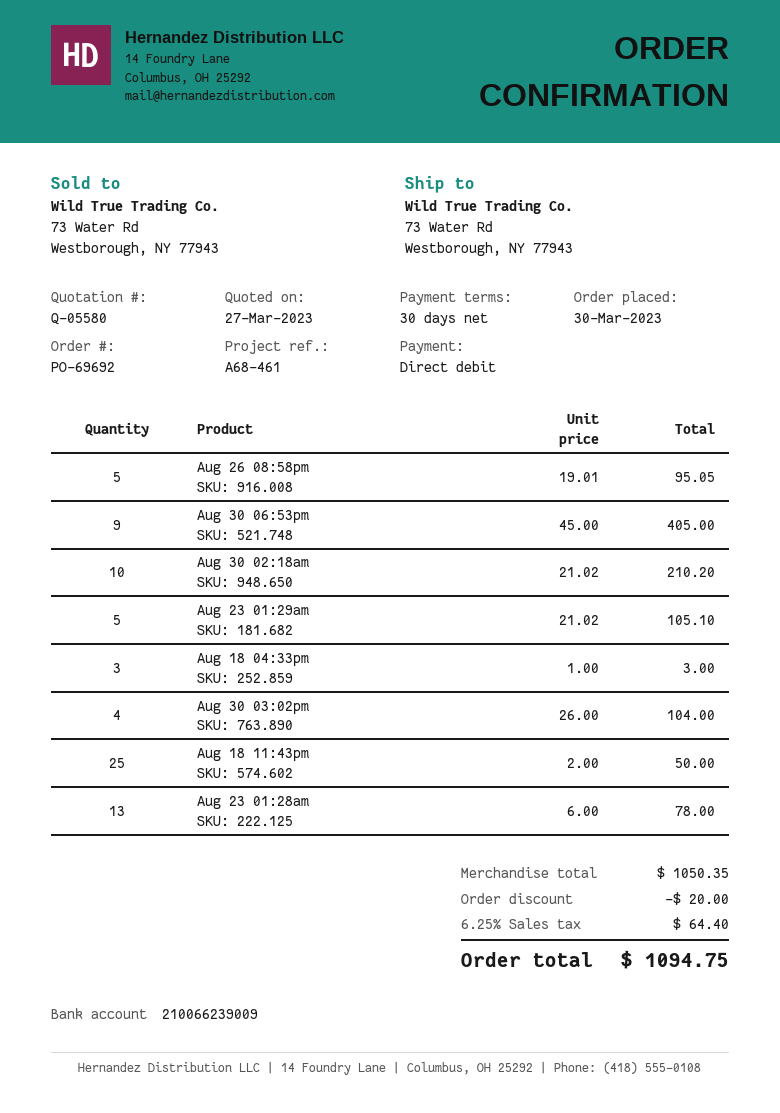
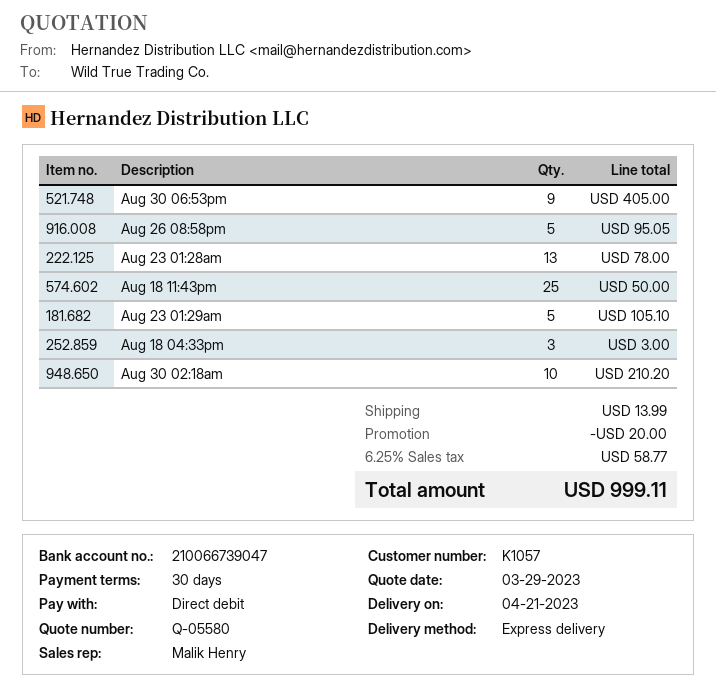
quote date: 2023-03-27 -> 2023-03-29
bank account: 210066239009 -> 210066739047
Aug 30 03:02pm: 4 for 104.00 -> none
shipping: none -> 13.99
tax: 6.25% = 64.40 -> 6.25% = 58.77
total: 1094.75 -> 999.11

